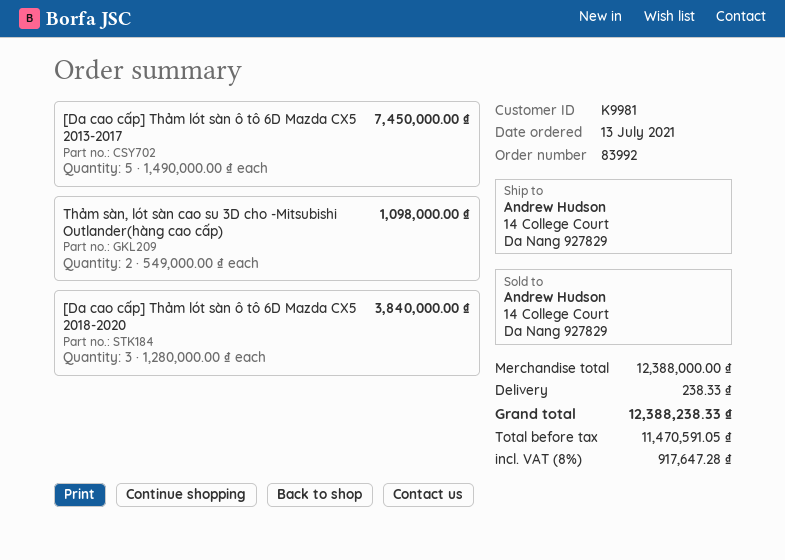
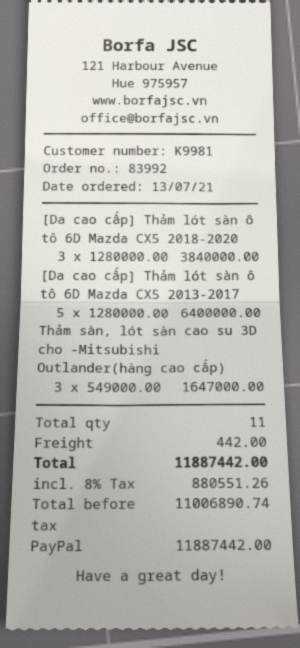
[Da cao cấp] Thảm lót sàn ô tô 6D Mazda CX5 2013-2017: 5 x 1490000.00 = 7450000.00 -> 5 x 1280000.00 = 6400000.00
Thảm sàn, lót sàn cao su 3D cho -Mitsubishi Outlander(hàng cao cấp): 2 x 549000.00 = 1098000.00 -> 3 x 549000.00 = 1647000.00
shipping: 238.33 -> 442.00
net: 11470591.05 -> 11006890.74
tax: 8% = 917647.28 -> 8% = 880551.26
total: 12388238.33 -> 11887442.00

